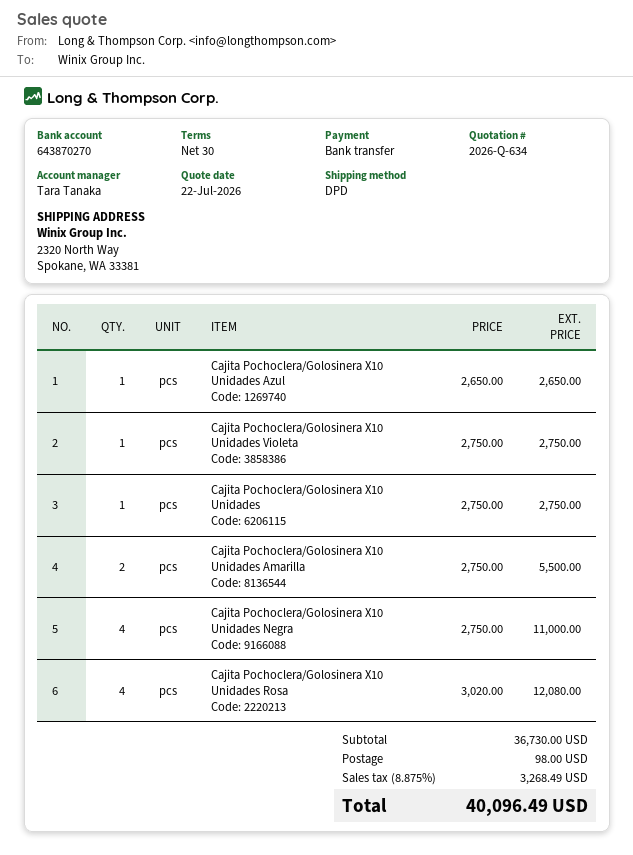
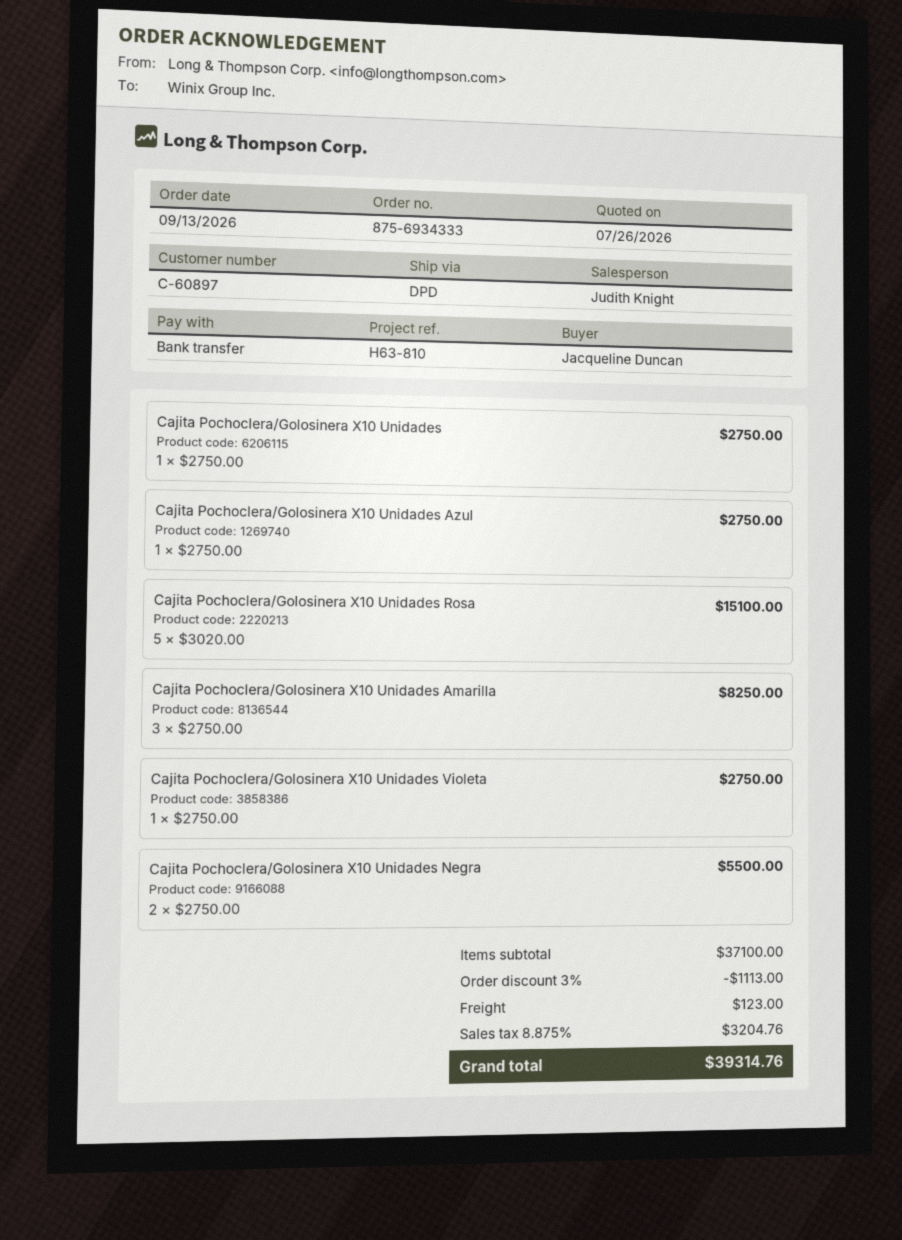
quote date: 2026-07-22 -> 2026-07-26
sales rep: Tara Tanaka -> Judith Knight
Cajita Pochoclera/Golosinera X10 Unidades Azul: 1 x 2650.00 = 2650.00 -> 1 x 2750.00 = 2750.00
Cajita Pochoclera/Golosinera X10 Unidades Amarilla: 2 x 2750.00 = 5500.00 -> 3 x 2750.00 = 8250.00
Cajita Pochoclera/Golosinera X10 Unidades Negra: 4 x 2750.00 = 11000.00 -> 2 x 2750.00 = 5500.00
Cajita Pochoclera/Golosinera X10 Unidades Rosa: 4 x 3020.00 = 12080.00 -> 5 x 3020.00 = 15100.00
subtotal: 36730.00 -> 37100.00
discount: none -> 3% = 1113.00
shipping: 98.00 -> 123.00
tax: 8.875% = 3268.49 -> 8.875% = 3204.76
total: 40096.49 -> 39314.76

